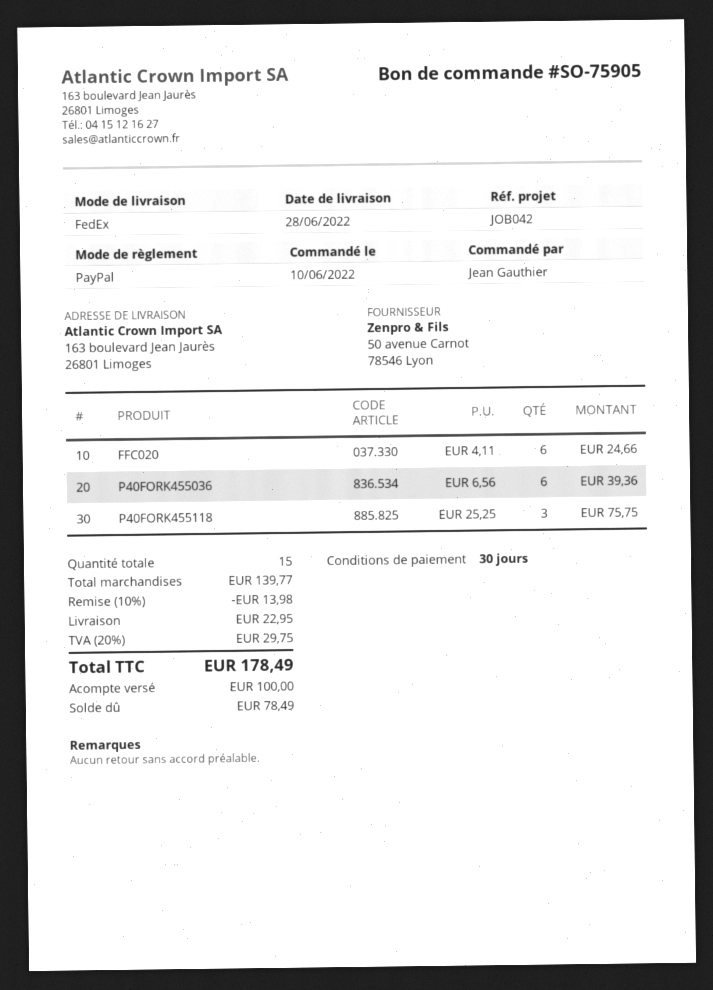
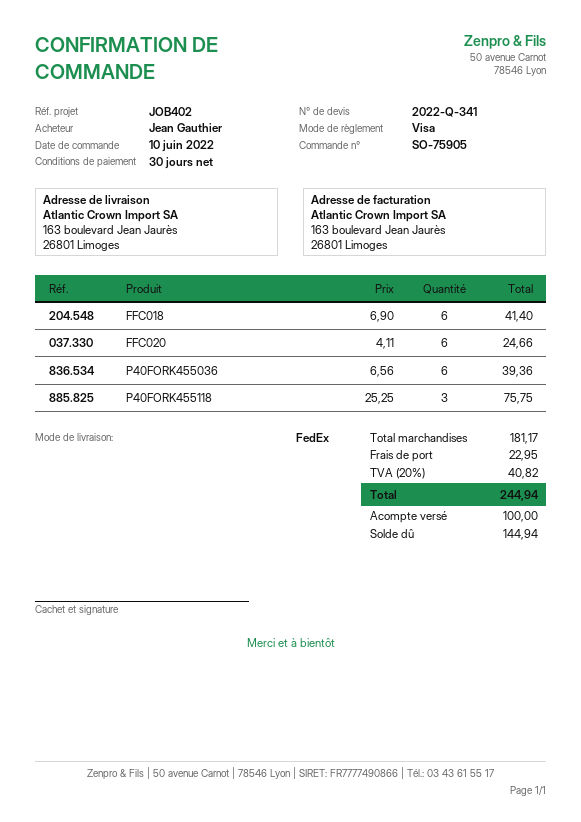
reference: JOB042 -> JOB402
payment method: PayPal -> Visa
FFC018: none -> 6 x 6.90 = 41.40
subtotal: 139.77 -> 181.17
discount: 10% = 13.98 -> none
tax: 20% = 29.75 -> 20% = 40.82
total: 178.49 -> 244.94
balance: 78.49 -> 144.94

